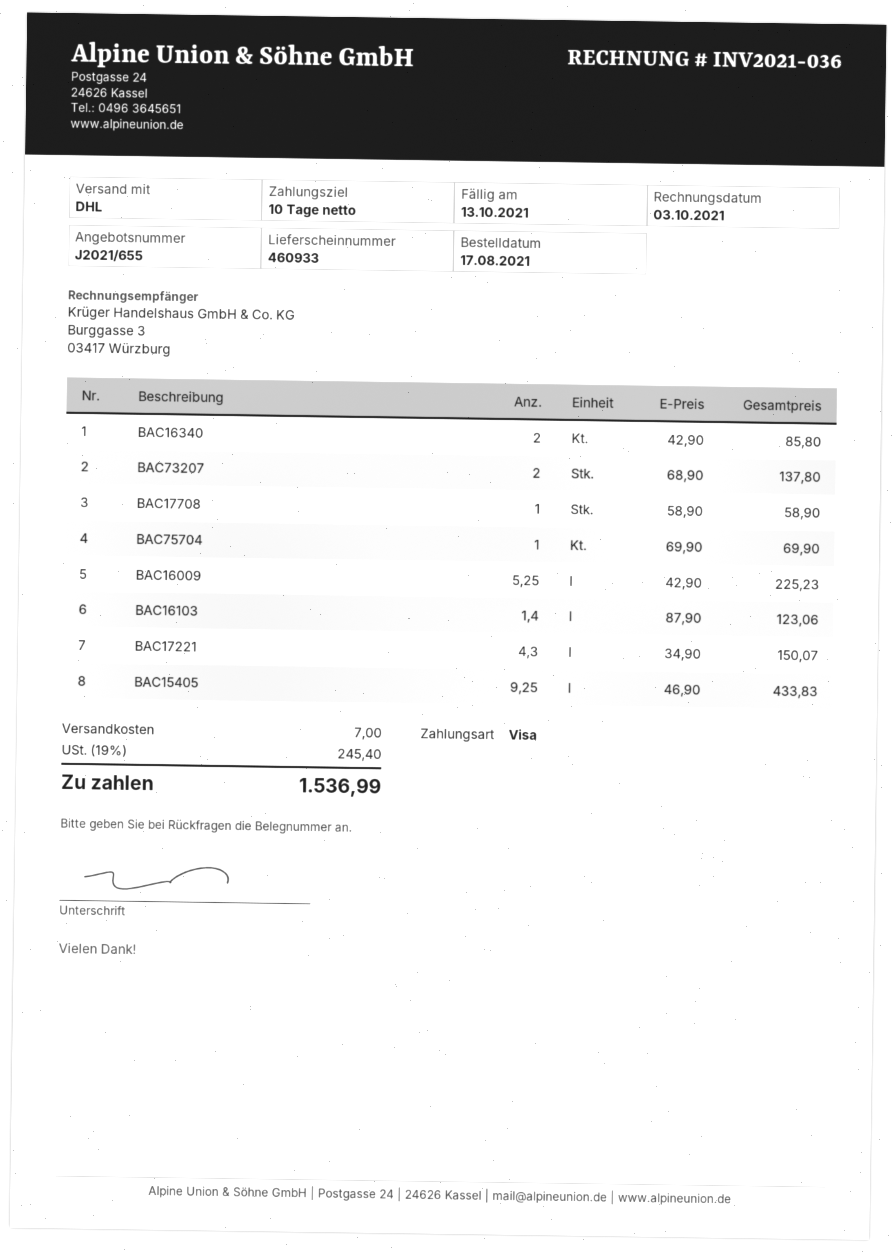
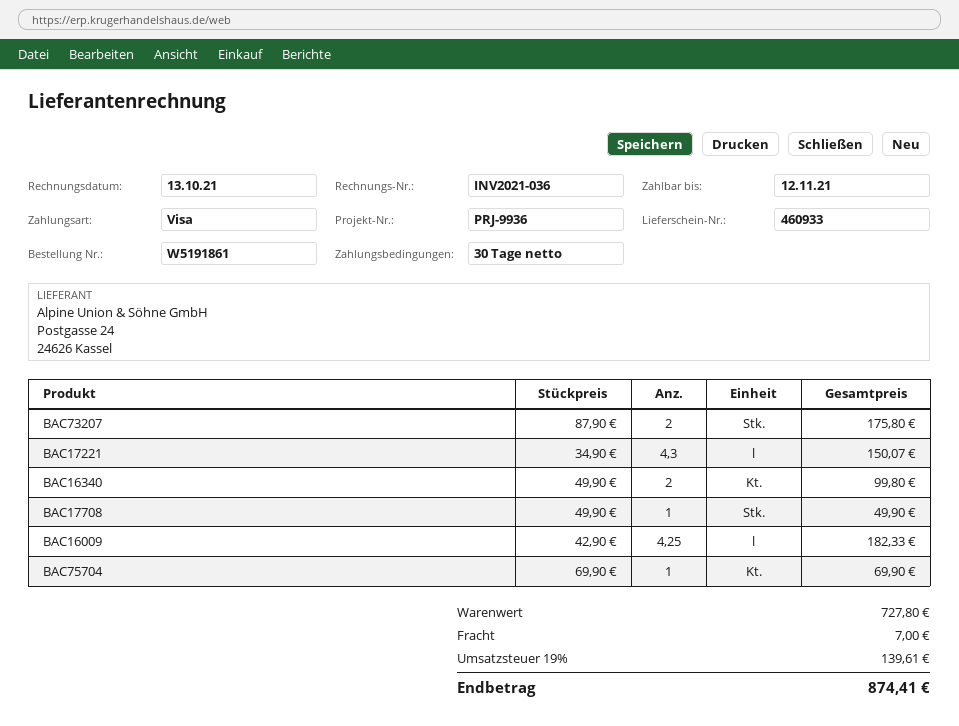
invoice date: 2021-10-03 -> 2021-10-13
payment terms: 10 days -> 30 days
due date: 2021-10-13 -> 2021-11-12
BAC16340: 2 x 42.90 = 85.80 -> 2 x 49.90 = 99.80
BAC73207: 2 x 68.90 = 137.80 -> 2 x 87.90 = 175.80
BAC17708: 1 x 58.90 = 58.90 -> 1 x 49.90 = 49.90
BAC16009: 5.25 x 42.90 = 225.23 -> 4.25 x 42.90 = 182.33
BAC16103: 1.4 x 87.90 = 123.06 -> none
BAC15405: 9.25 x 46.90 = 433.83 -> none
tax: 19% = 245.40 -> 19% = 139.61
total: 1536.99 -> 874.41

